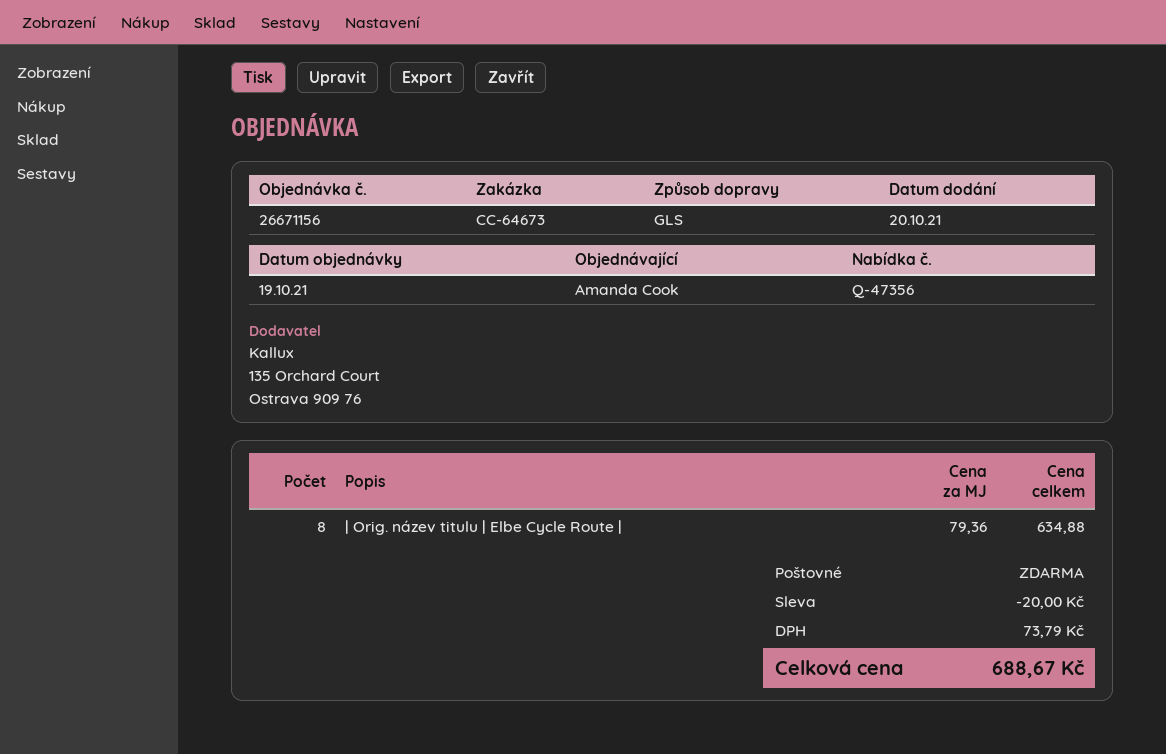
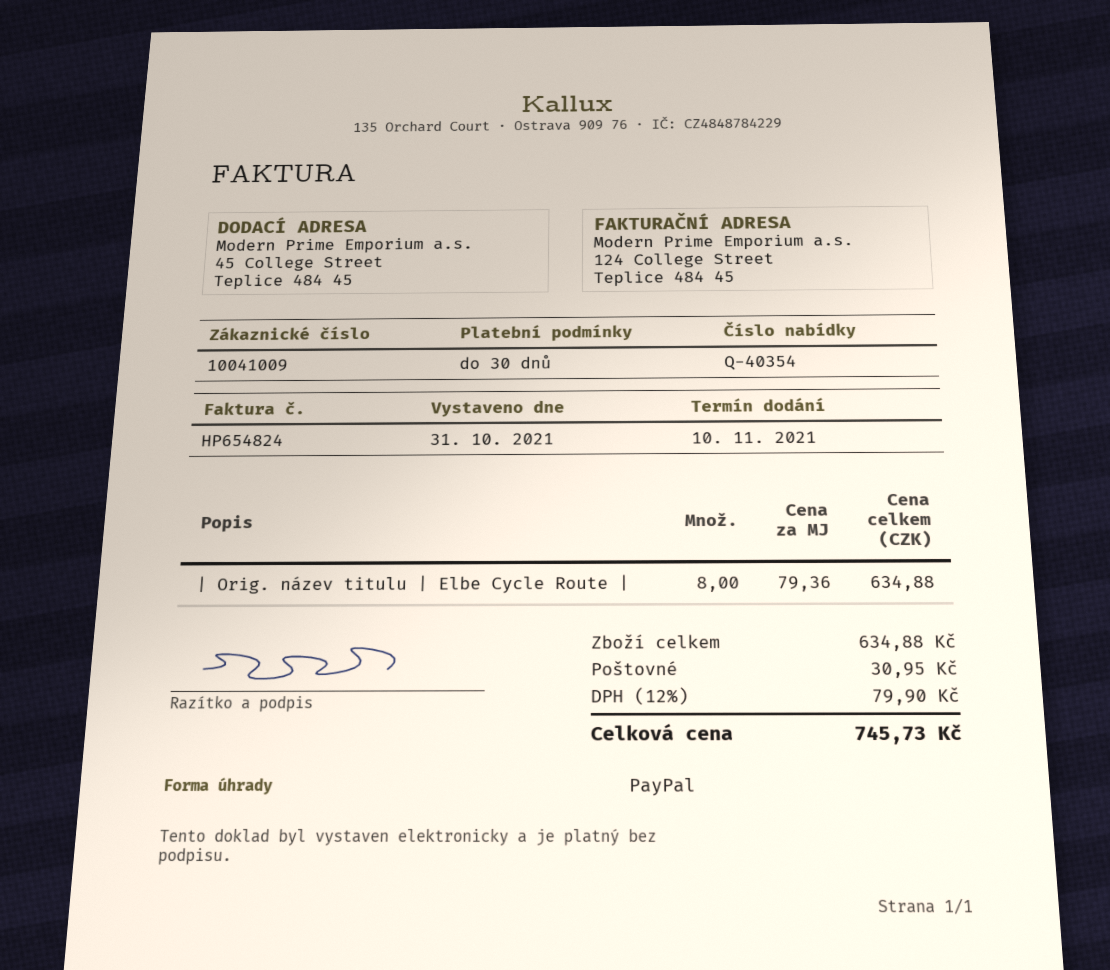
quote number: Q-47356 -> Q-40354
delivery date: 2021-10-20 -> 2021-11-10
discount: 20.00 -> none
shipping: 0.00 -> 30.95
tax: 73.79 -> 79.90
total: 688.67 -> 745.73

